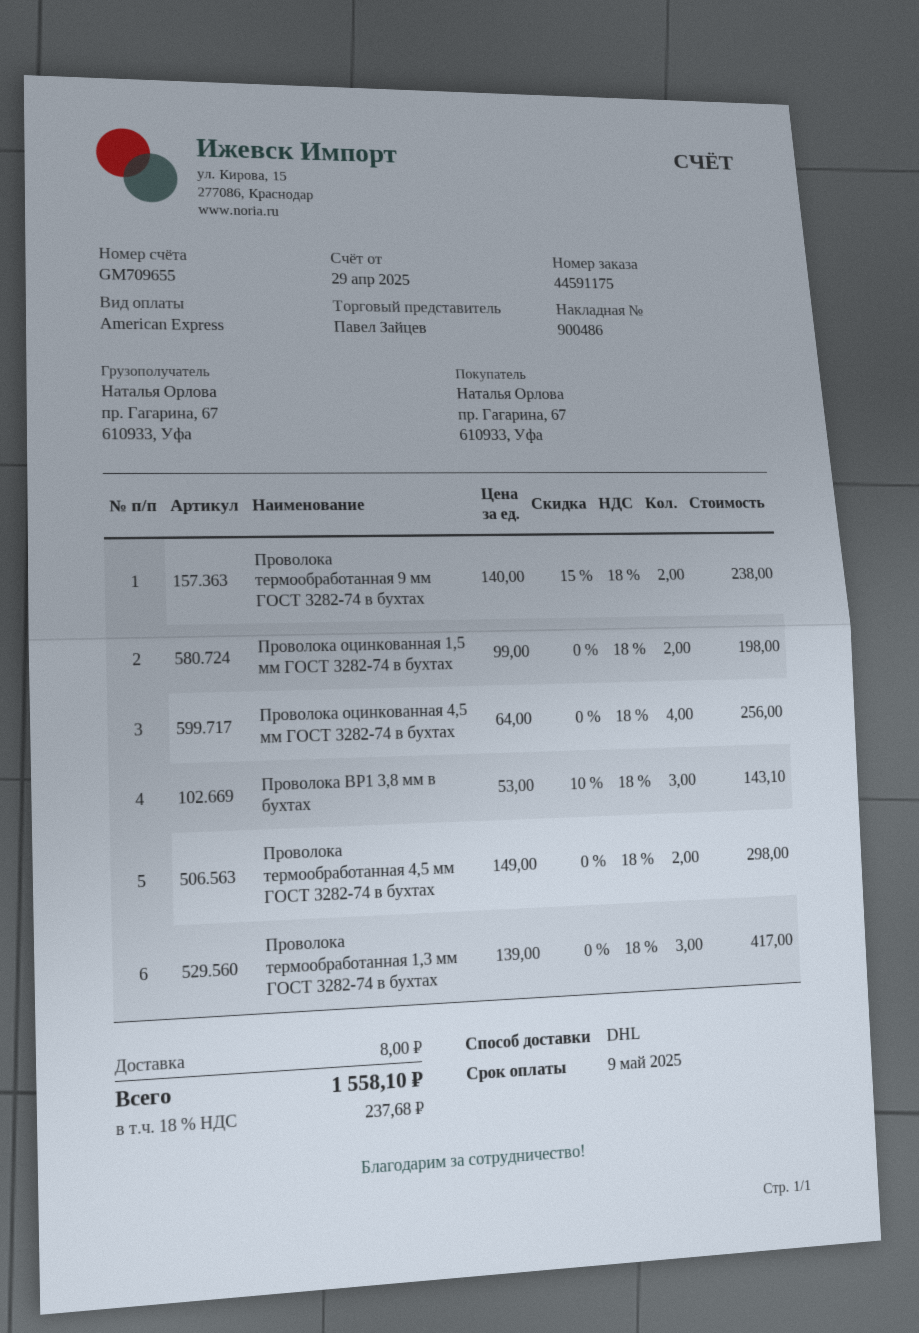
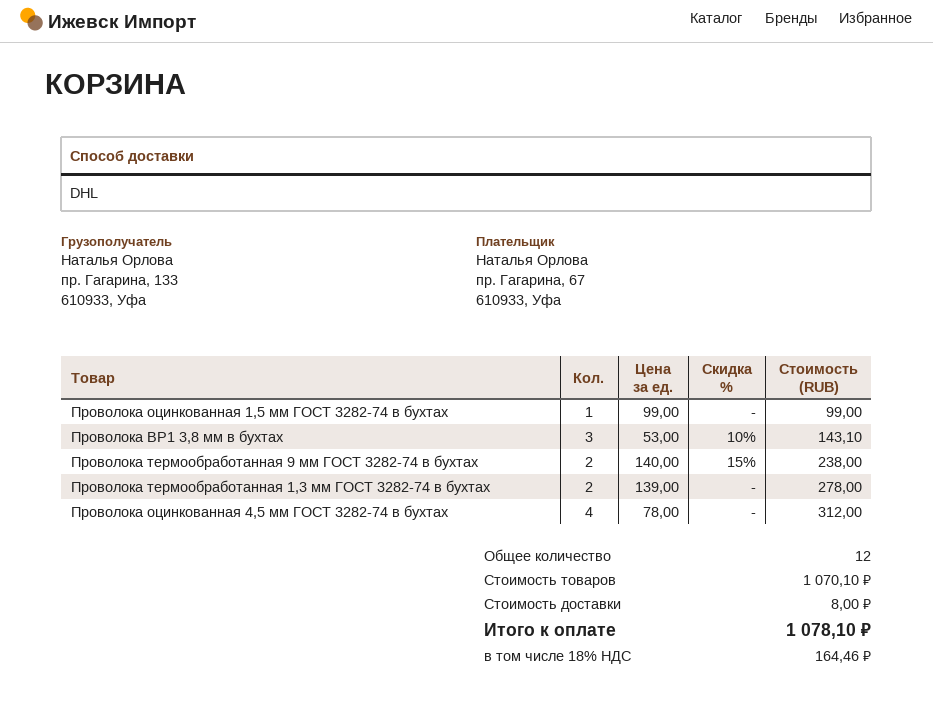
ship to: пр. Гагарина, 67, 610933, Уфа -> пр. Гагарина, 133, 610933, Уфа
Проволока оцинкованная 1,5 мм ГОСТ 3282-74 в бухтах: 2 x 99.00 = 198.00 -> 1 x 99.00 = 99.00
Проволока оцинкованная 4,5 мм ГОСТ 3282-74 в бухтах: 4 x 64.00 = 256.00 -> 4 x 78.00 = 312.00
Проволока термообработанная 4,5 мм ГОСТ 3282-74 в бухтах: 2 x 149.00 = 298.00 -> none
Проволока термообработанная 1,3 мм ГОСТ 3282-74 в бухтах: 3 x 139.00 = 417.00 -> 2 x 139.00 = 278.00
tax: 18% = 237.68 -> 18% = 164.46
total: 1558.10 -> 1078.10

